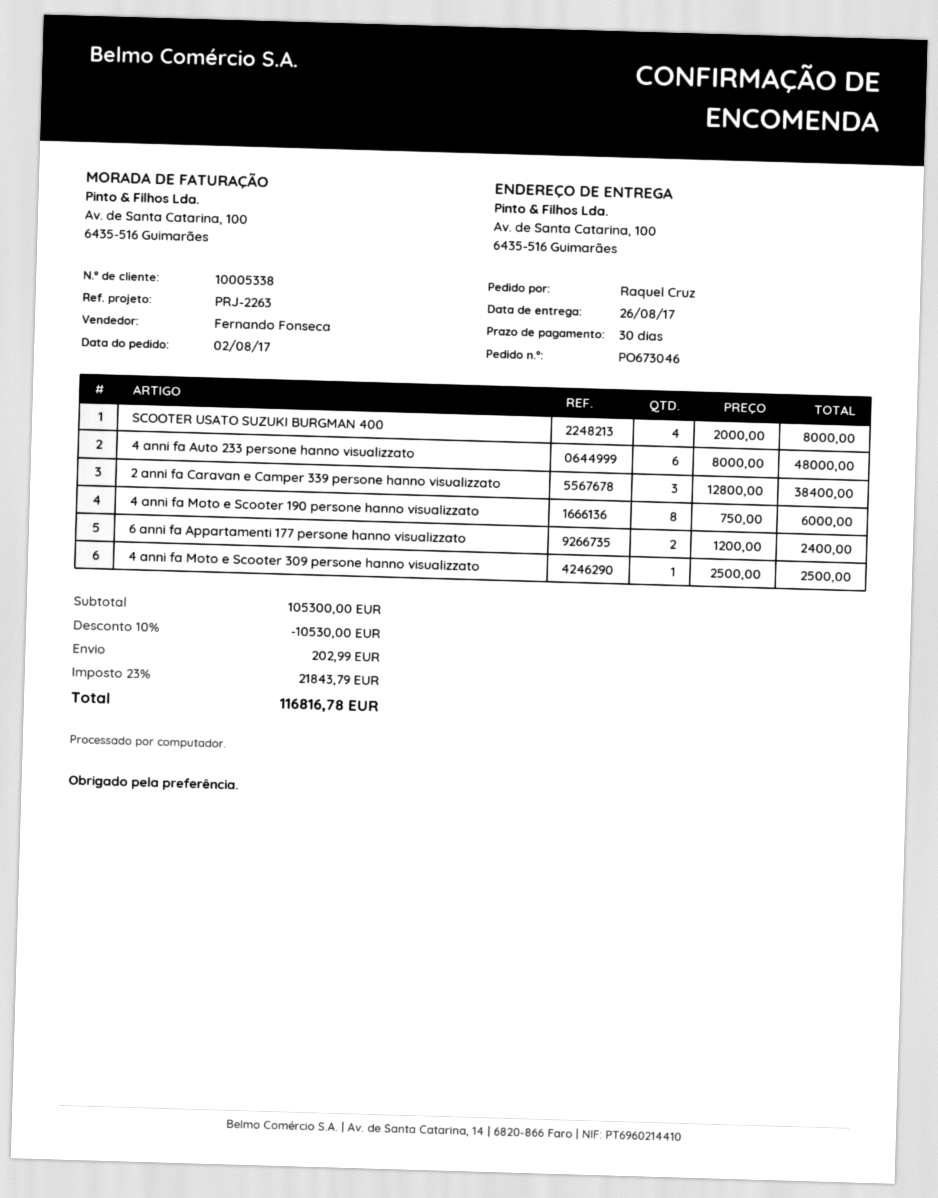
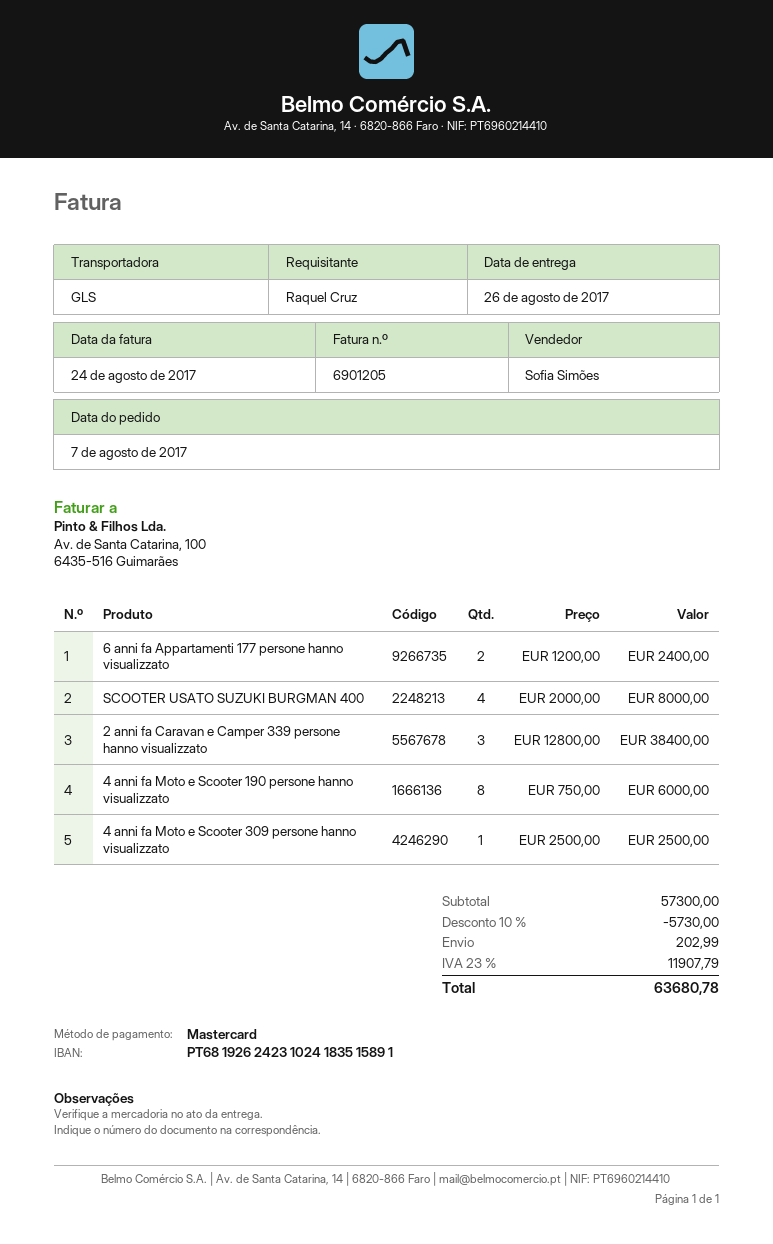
order date: 2017-08-02 -> 2017-08-07
sales rep: Fernando Fonseca -> Sofia Simões
4 anni fa Auto 233 persone hanno visualizzato: 6 x 8000.00 = 48000.00 -> none
subtotal: 105300.00 -> 57300.00
discount: 10% = 10530.00 -> 10% = 5730.00
tax: 23% = 21843.79 -> 23% = 11907.79
total: 116816.78 -> 63680.78

